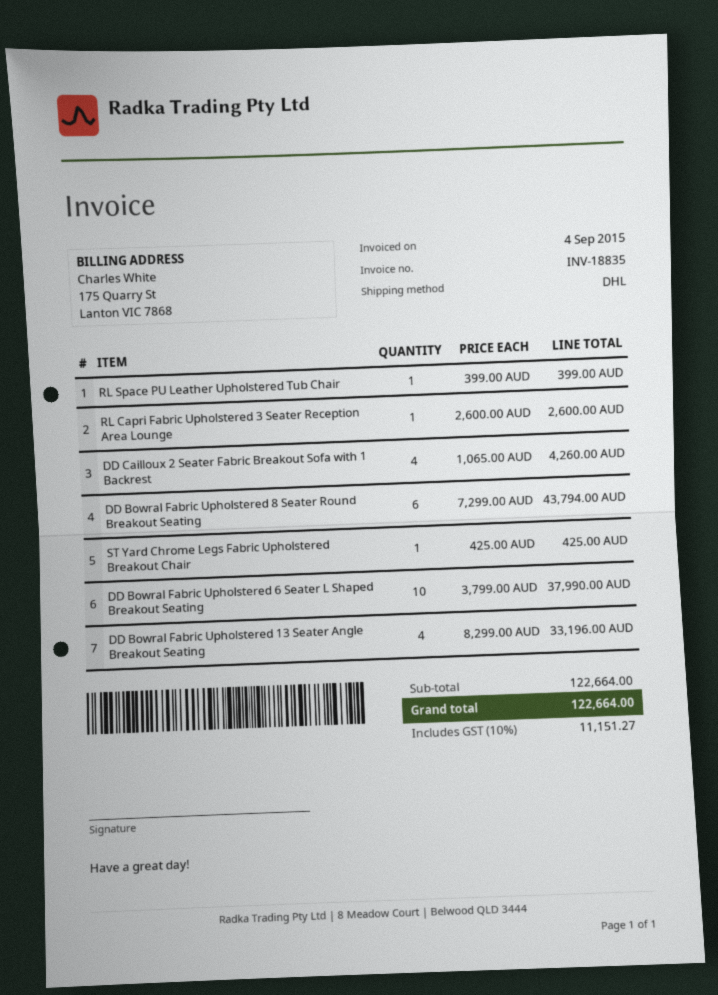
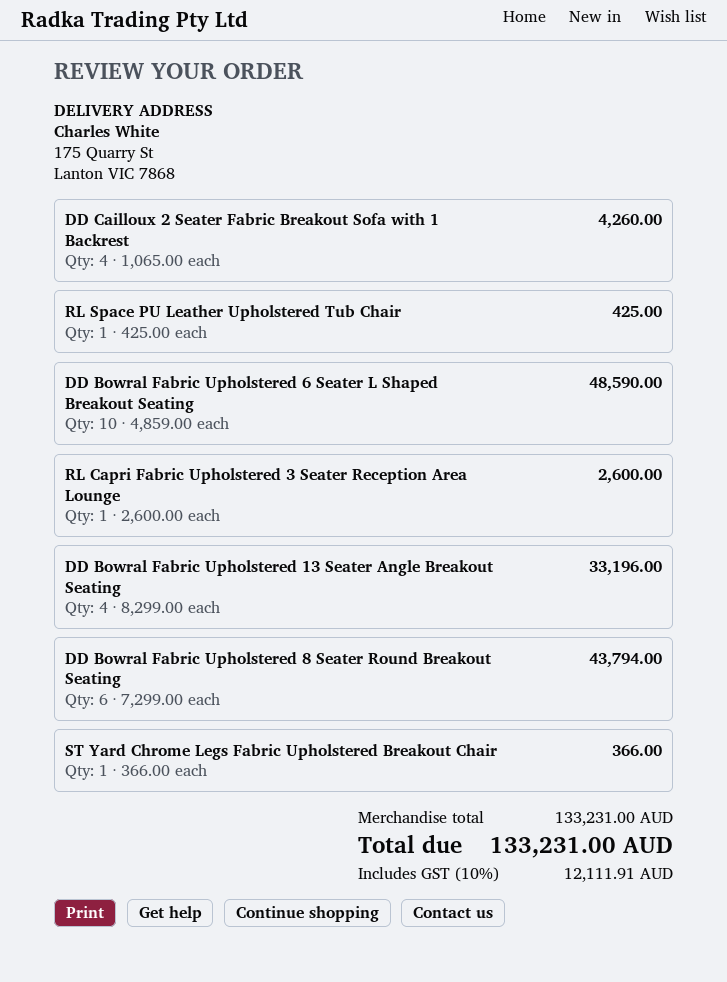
RL Space PU Leather Upholstered Tub Chair: 1 x 399.00 = 399.00 -> 1 x 425.00 = 425.00
ST Yard Chrome Legs Fabric Upholstered Breakout Chair: 1 x 425.00 = 425.00 -> 1 x 366.00 = 366.00
DD Bowral Fabric Upholstered 6 Seater L Shaped Breakout Seating: 10 x 3799.00 = 37990.00 -> 10 x 4859.00 = 48590.00
subtotal: 122664.00 -> 133231.00
tax: 10% = 11151.27 -> 10% = 12111.91
total: 122664.00 -> 133231.00

